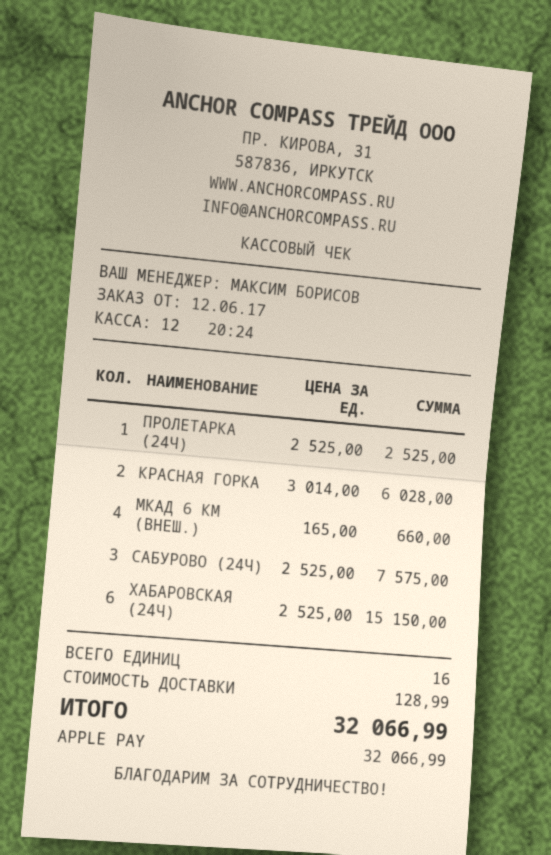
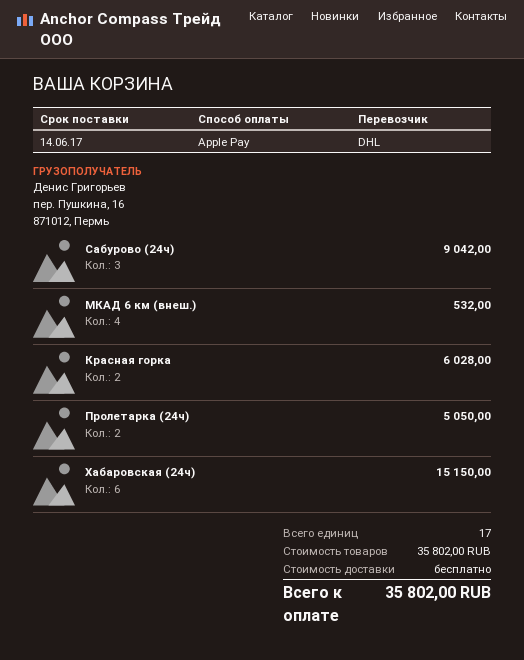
ПРОЛЕТАРКА (24Ч): 1 for 2525.00 -> 2 for 5050.00
МКАД 6 КМ (ВНЕШ.): 4 for 660.00 -> 4 for 532.00
САБУРОВО (24Ч): 3 for 7575.00 -> 3 for 9042.00
total quantity: 16 -> 17
shipping: 128.99 -> 0.00
total: 32066.99 -> 35802.00

